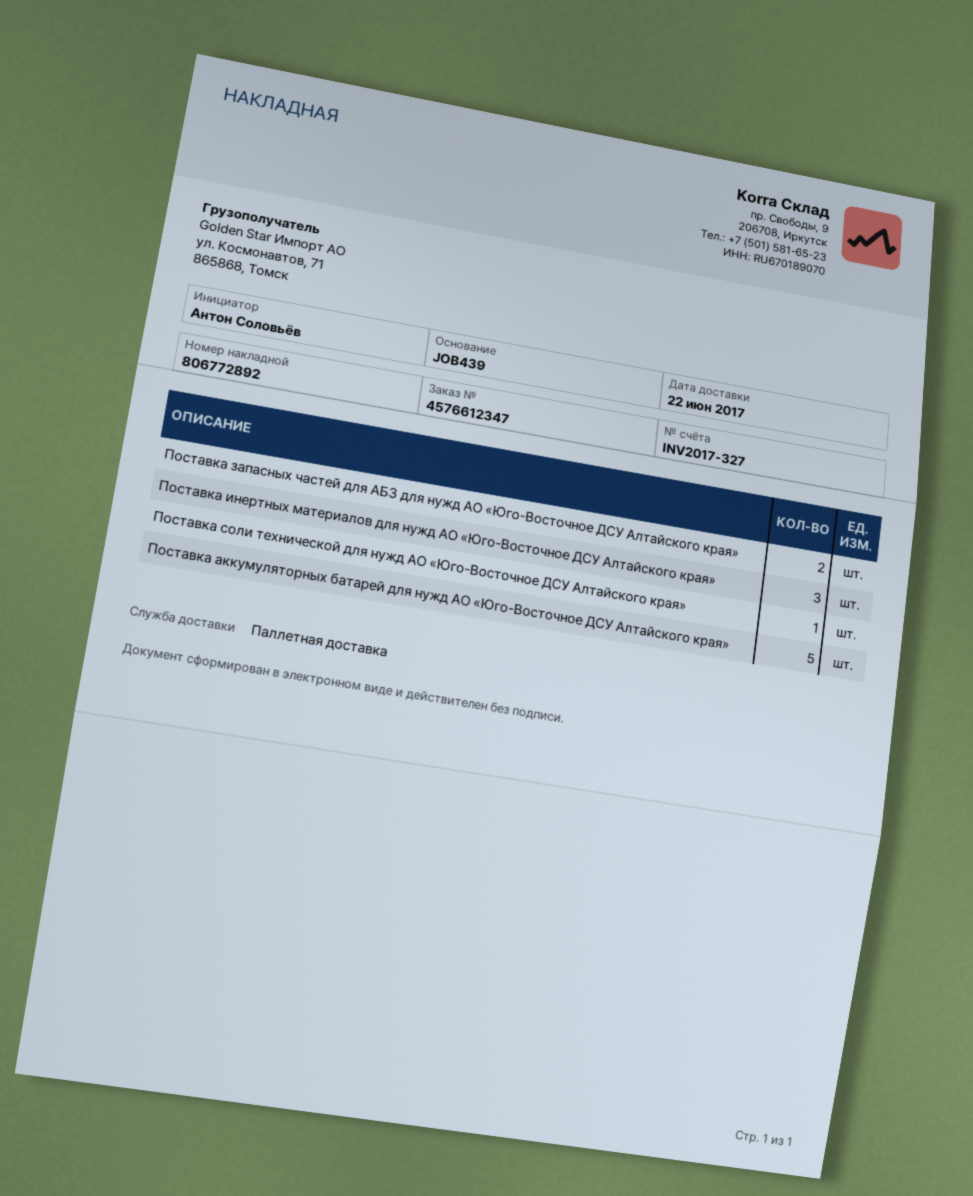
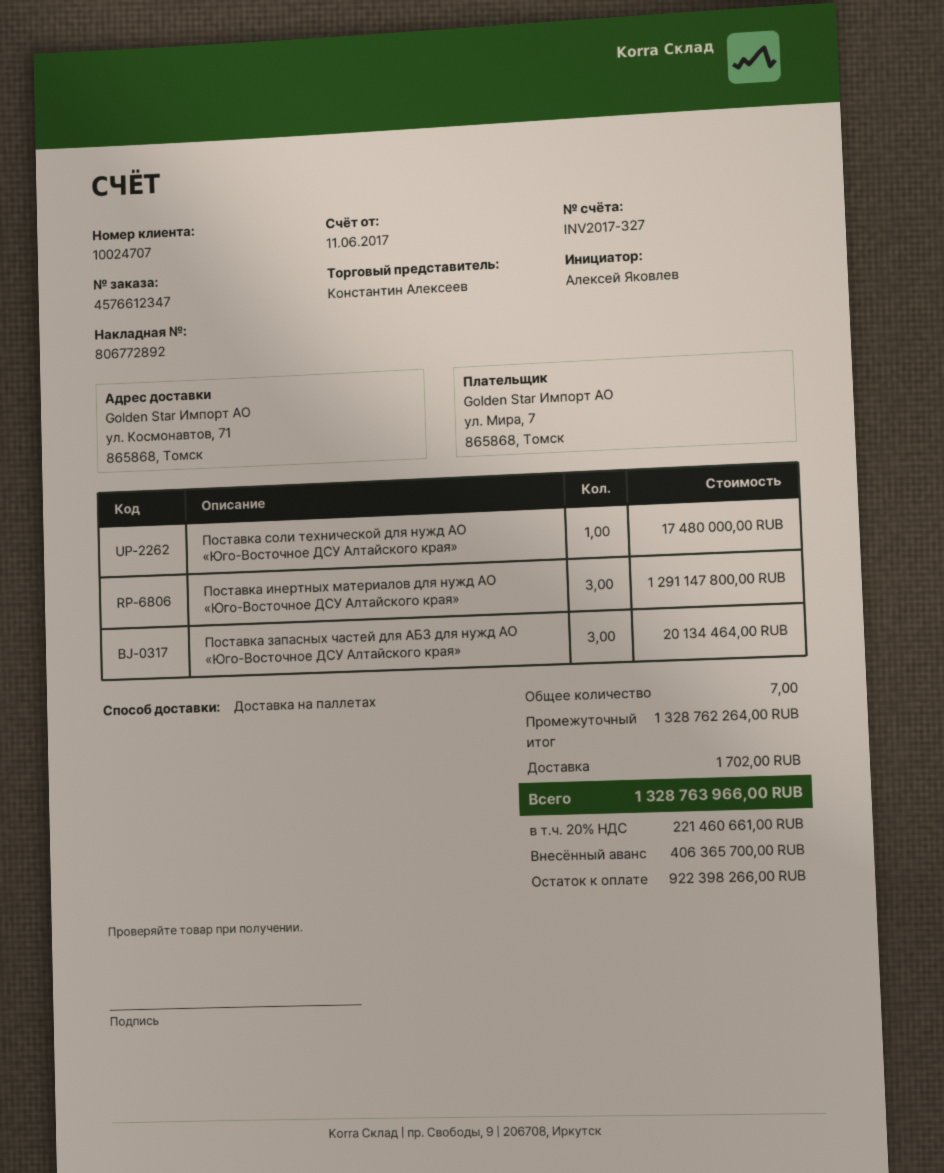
ordered by: Антон Соловьёв -> Алексей Яковлев
Поставка запасных частей для АБЗ для нужд АО «Юго-Восточное ДСУ Алтайского края»: 2 -> 3
Поставка аккумуляторных батарей для нужд АО «Юго-Восточное ДСУ Алтайского края»: 5 -> none

